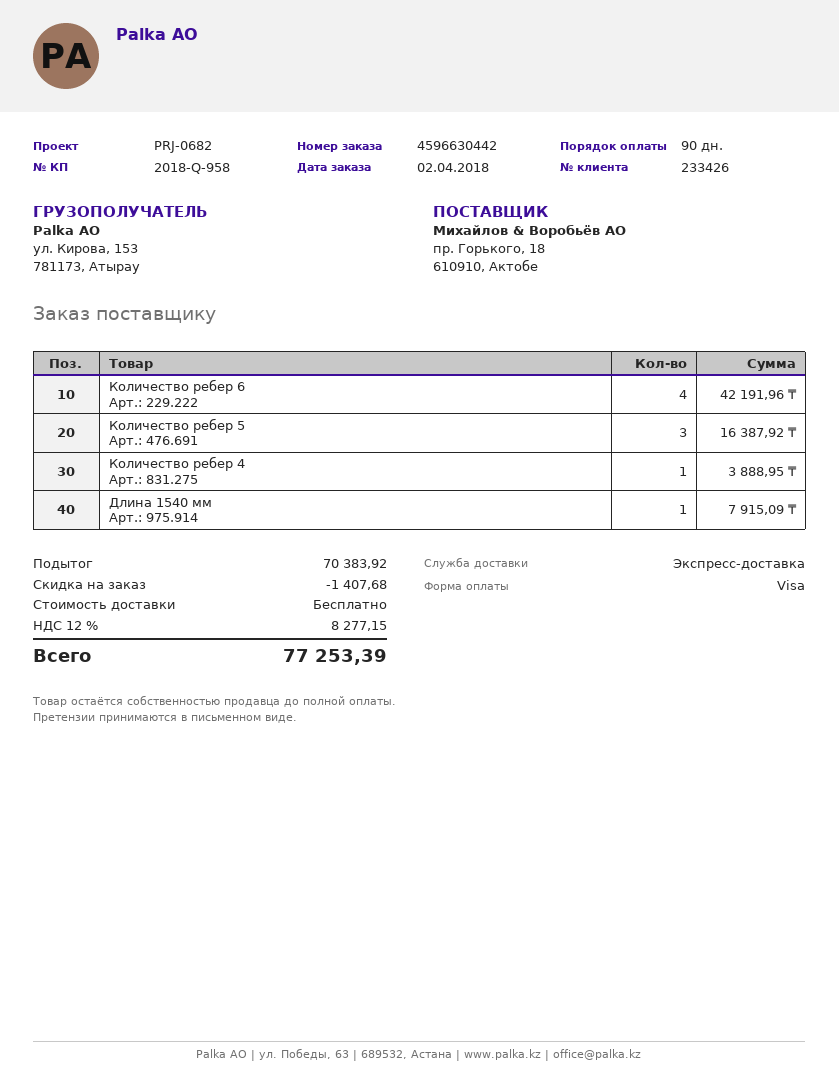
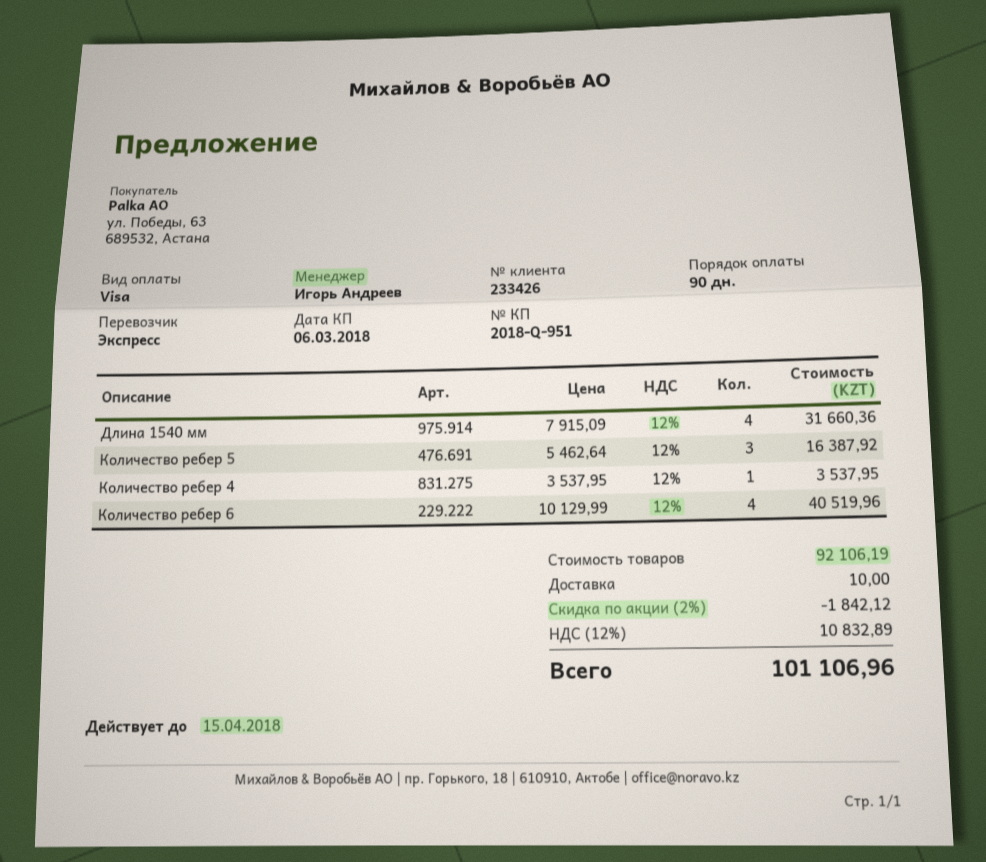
quote number: 2018-Q-958 -> 2018-Q-951
Количество ребер 6: 4 for 42191.96 -> 4 for 40519.96
Количество ребер 4: 1 for 3888.95 -> 1 for 3537.95
Длина 1540 мм: 1 for 7915.09 -> 4 for 31660.36
subtotal: 70383.92 -> 92106.19
discount: 1407.68 -> 1842.12
shipping: 0.00 -> 10.00
tax: 12% = 8277.15 -> 12% = 10832.89
total: 77253.39 -> 101106.96

